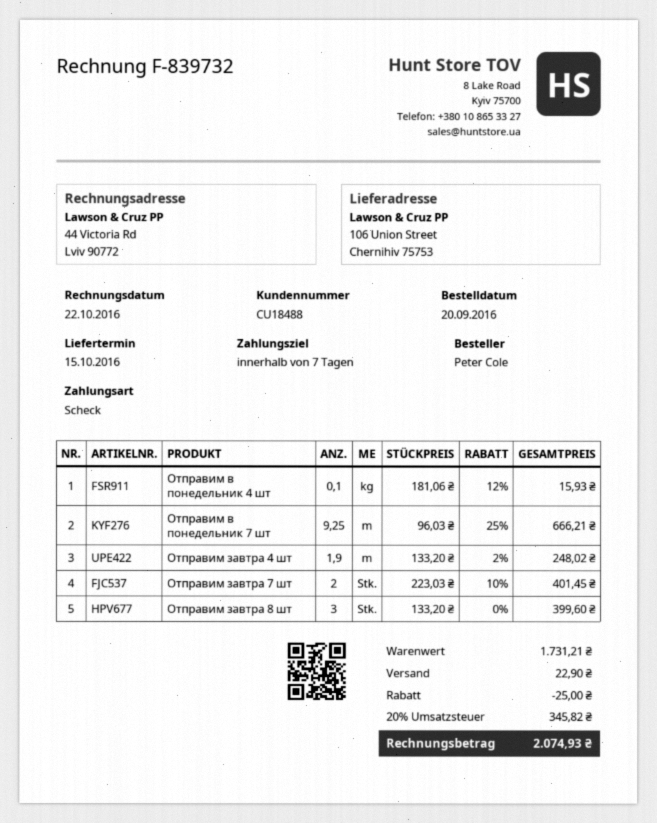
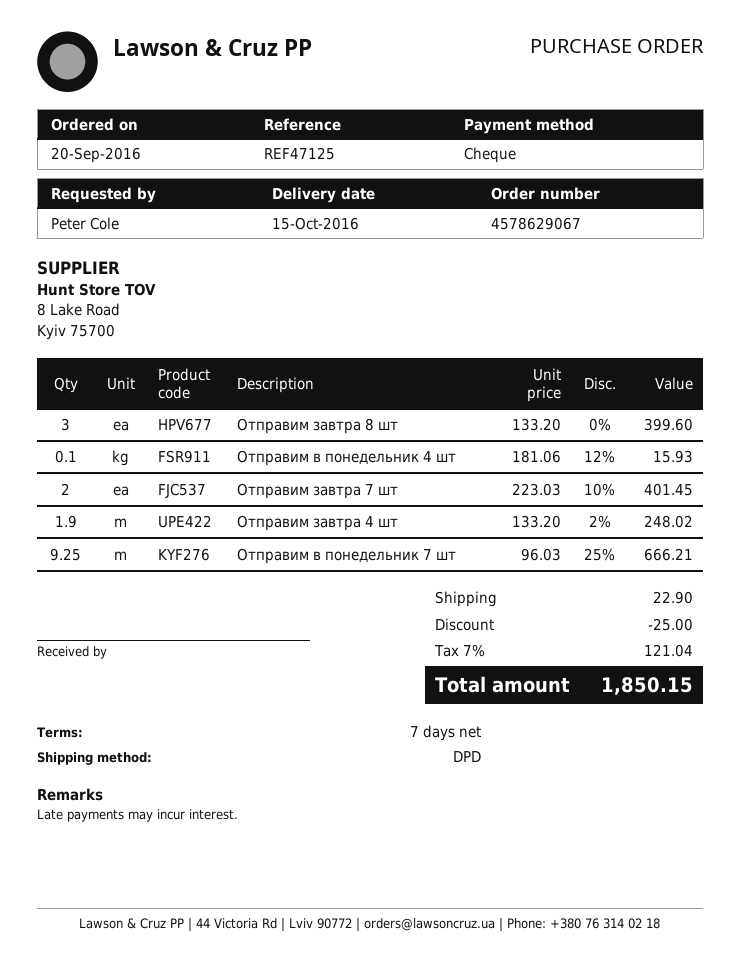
tax: 20% = 345.82 -> 7% = 121.04
total: 2074.93 -> 1850.15

